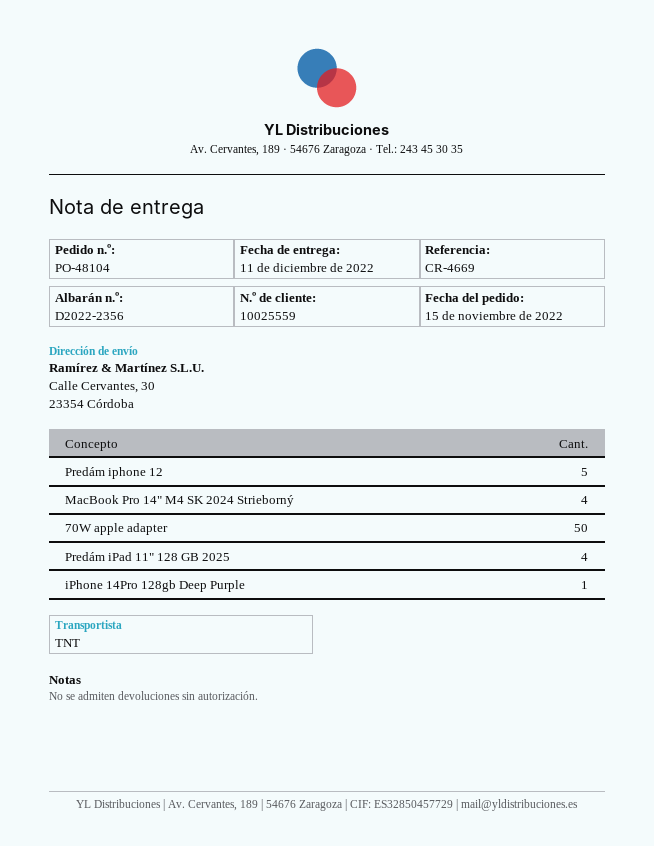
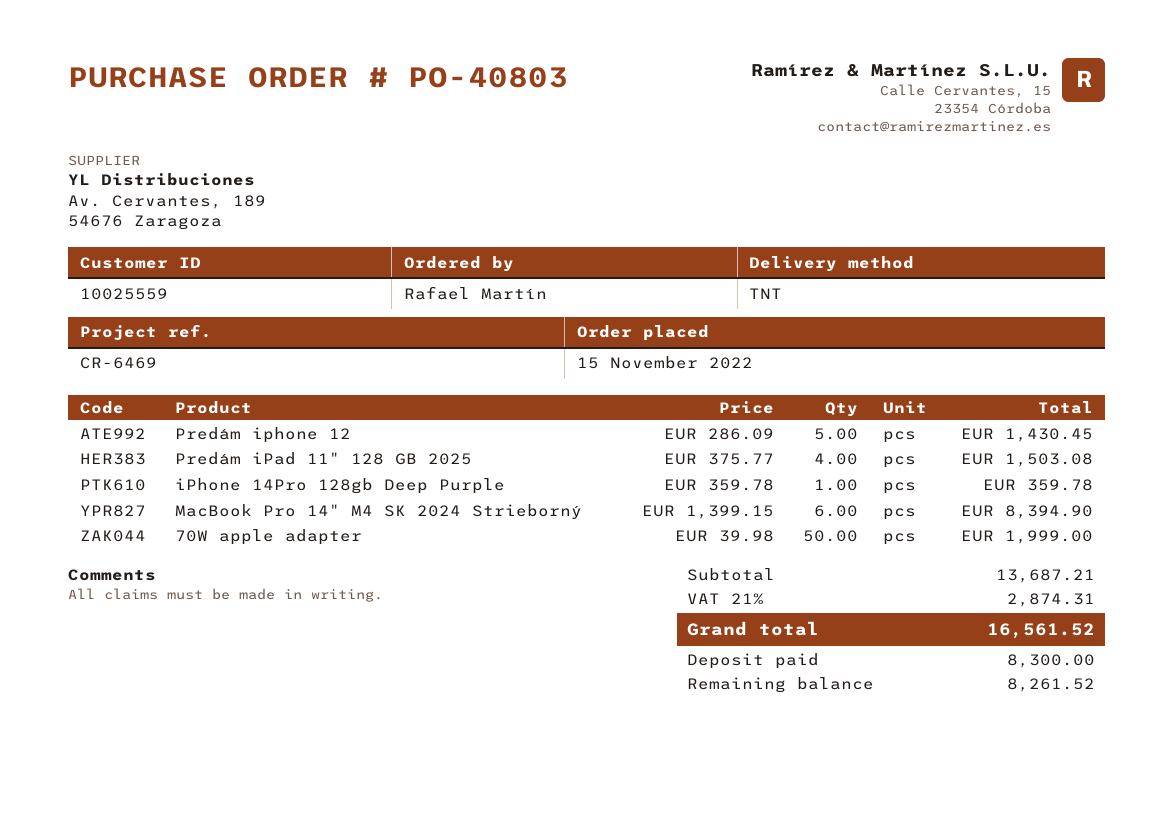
order number: PO-48104 -> PO-40803
reference: CR-4669 -> CR-6469
MacBook Pro 14" M4 SK 2024 Strieborný: 4 -> 6

